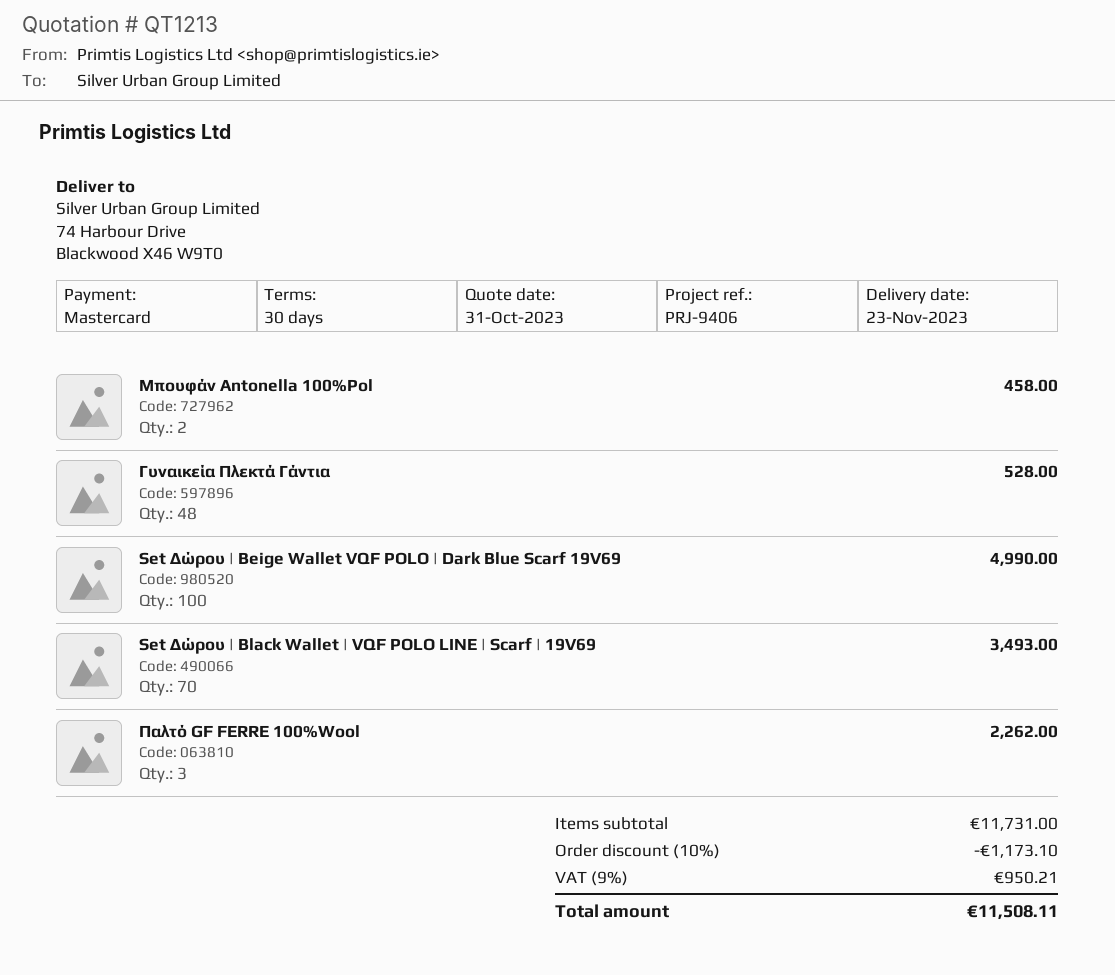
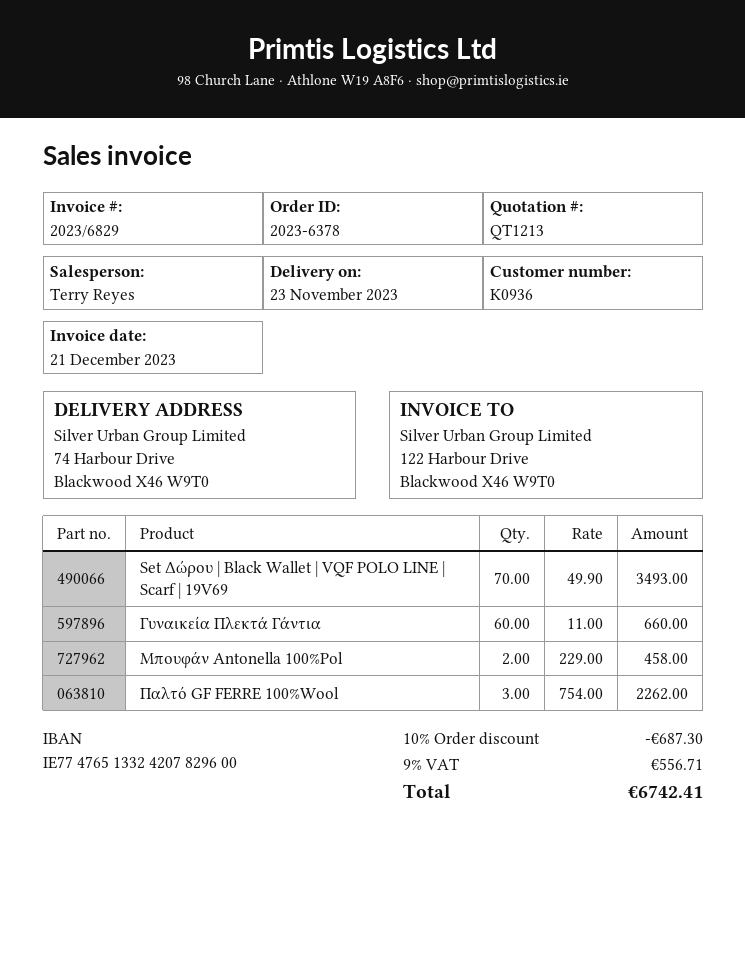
Γυναικεία Πλεκτά Γάντια: 48 for 528.00 -> 60 for 660.00
Set Δώρου | Beige Wallet VQF POLO | Dark Blue Scarf 19V69: 100 for 4990.00 -> none
discount: 10% = 1173.10 -> 10% = 687.30
tax: 9% = 950.21 -> 9% = 556.71
total: 11508.11 -> 6742.41

